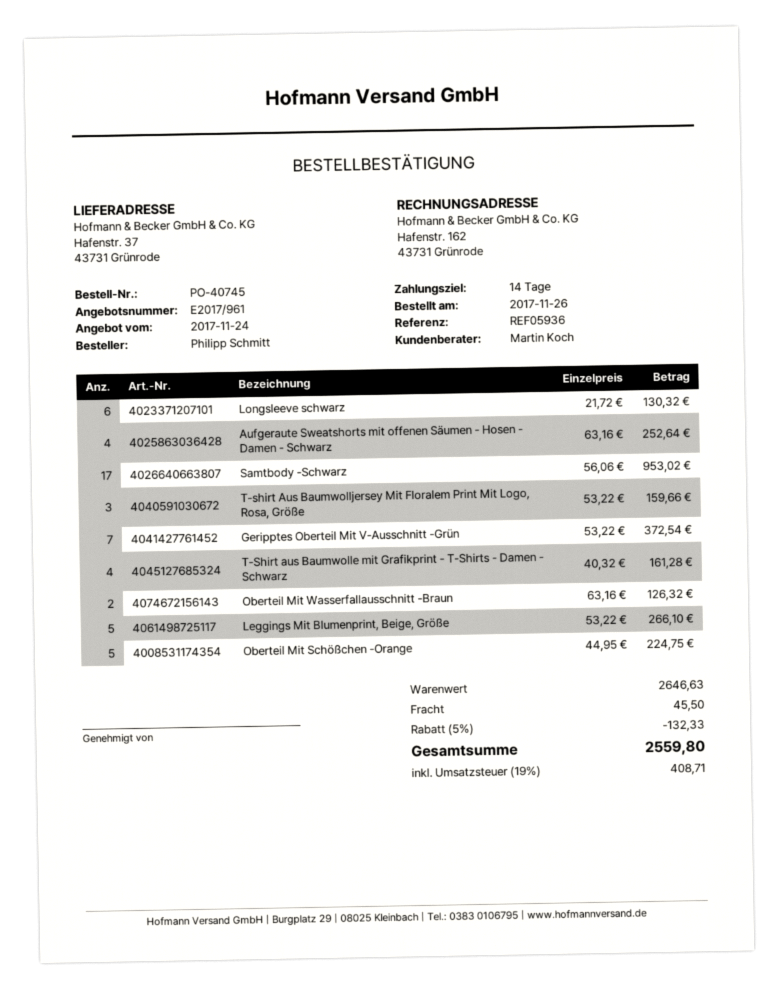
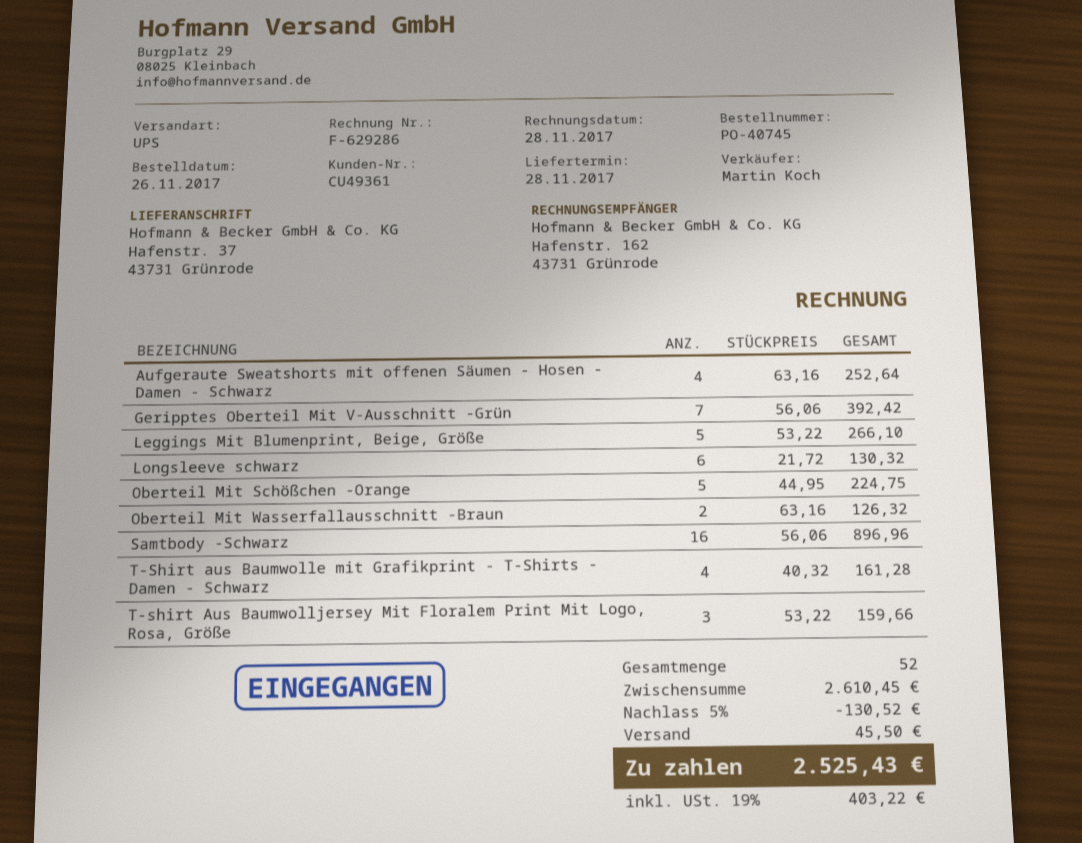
Samtbody -Schwarz: 17 x 56.06 = 953.02 -> 16 x 56.06 = 896.96
Geripptes Oberteil Mit V-Ausschnitt -Grün: 7 x 53.22 = 372.54 -> 7 x 56.06 = 392.42
subtotal: 2646.63 -> 2610.45
discount: 5% = 132.33 -> 5% = 130.52
tax: 19% = 408.71 -> 19% = 403.22
total: 2559.80 -> 2525.43

